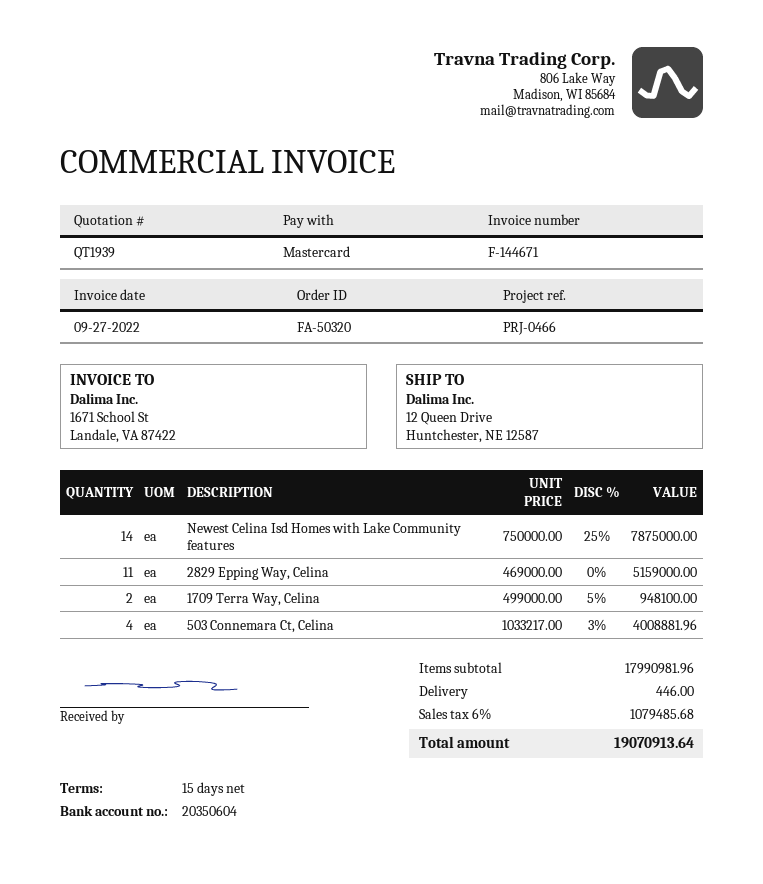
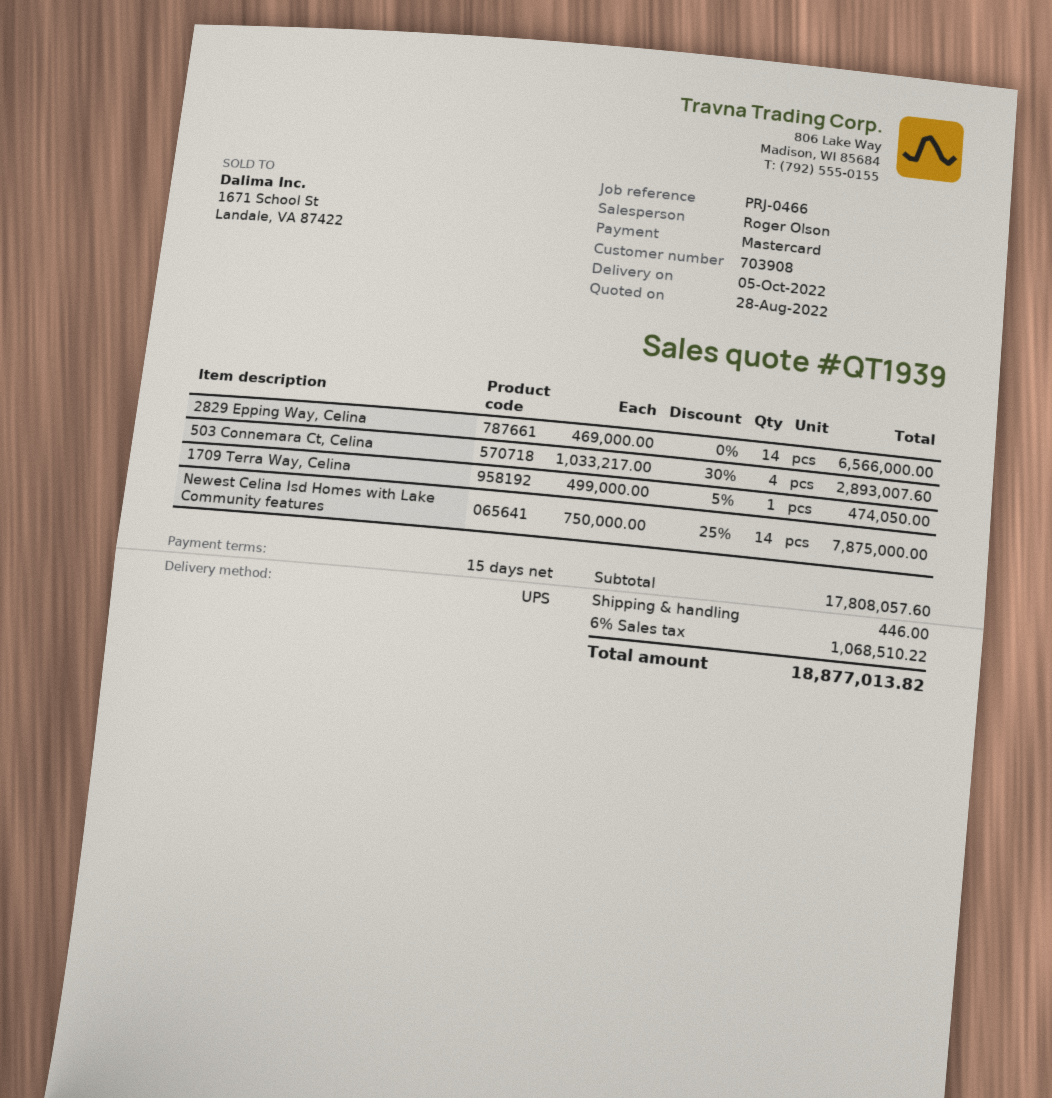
2829 Epping Way, Celina: 11 x 469000.00 = 5159000.00 -> 14 x 469000.00 = 6566000.00
1709 Terra Way, Celina: 2 x 499000.00 - 5% = 948100.00 -> 1 x 499000.00 - 5% = 474050.00
503 Connemara Ct, Celina: 4 x 1033217.00 - 3% = 4008881.96 -> 4 x 1033217.00 - 30% = 2893007.60
subtotal: 17990981.96 -> 17808057.60
tax: 6% = 1079485.68 -> 6% = 1068510.22
total: 19070913.64 -> 18877013.82

